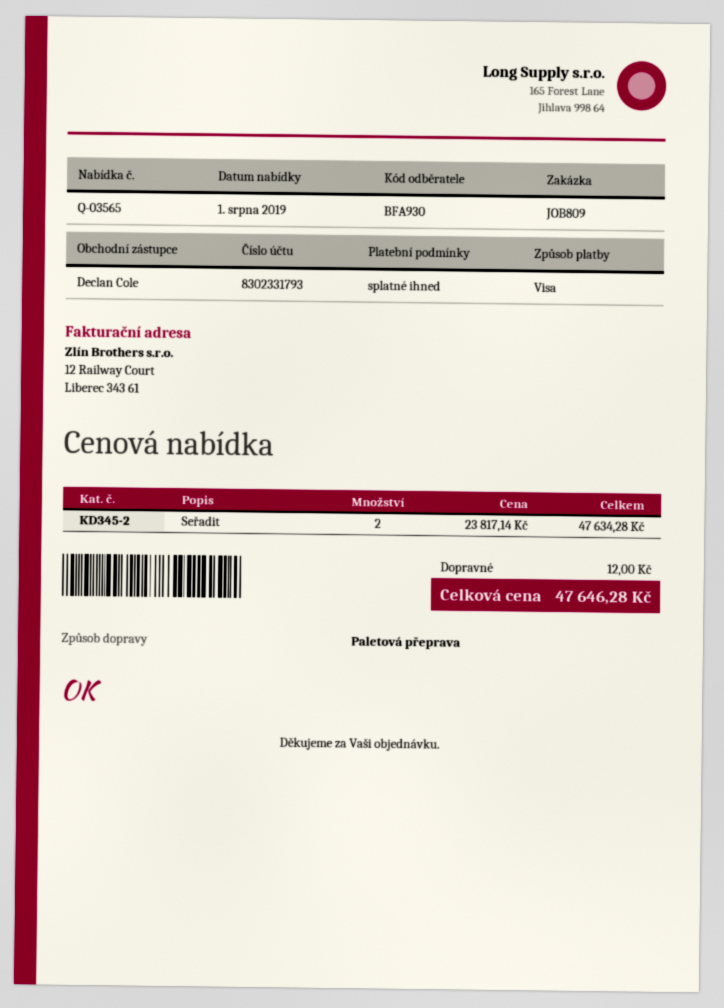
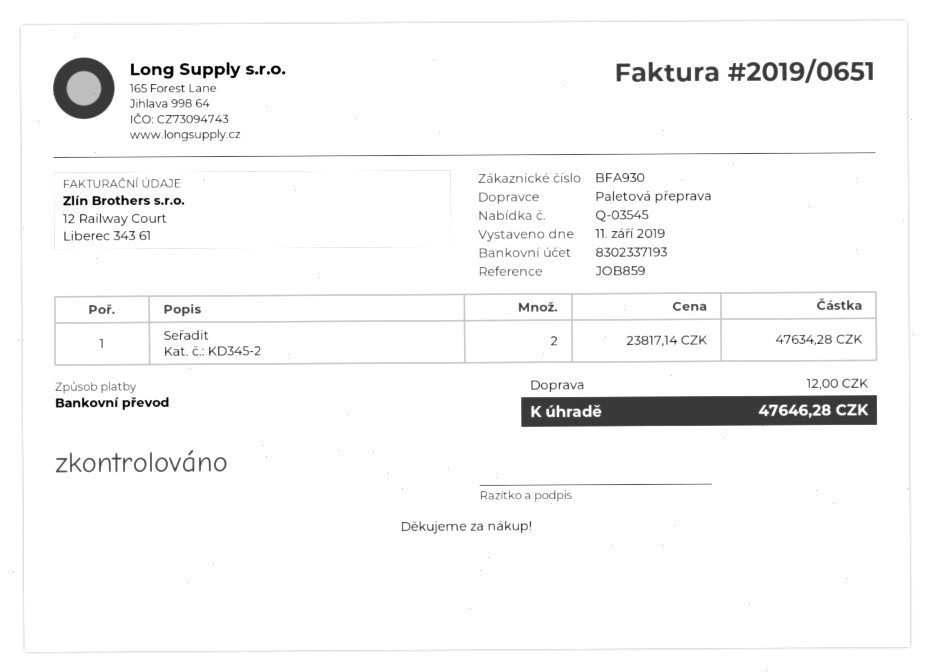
quote number: Q-03565 -> Q-03545
reference: JOB809 -> JOB859
payment method: Visa -> bank transfer
bank account: 8302331793 -> 8302337193

